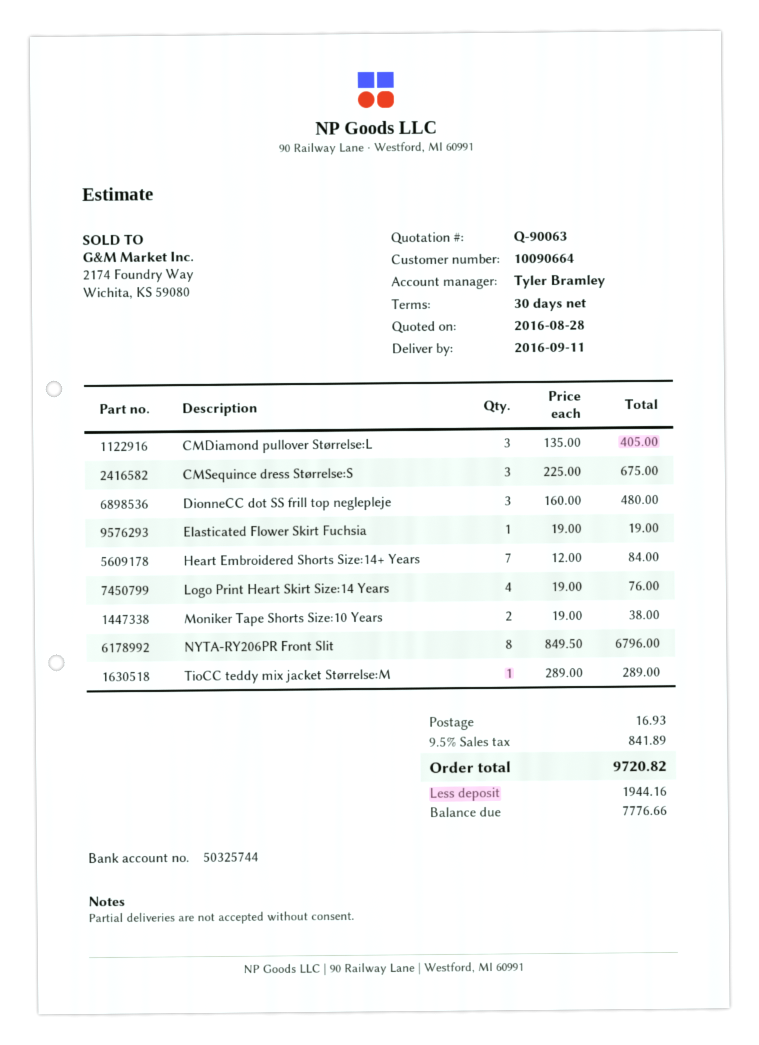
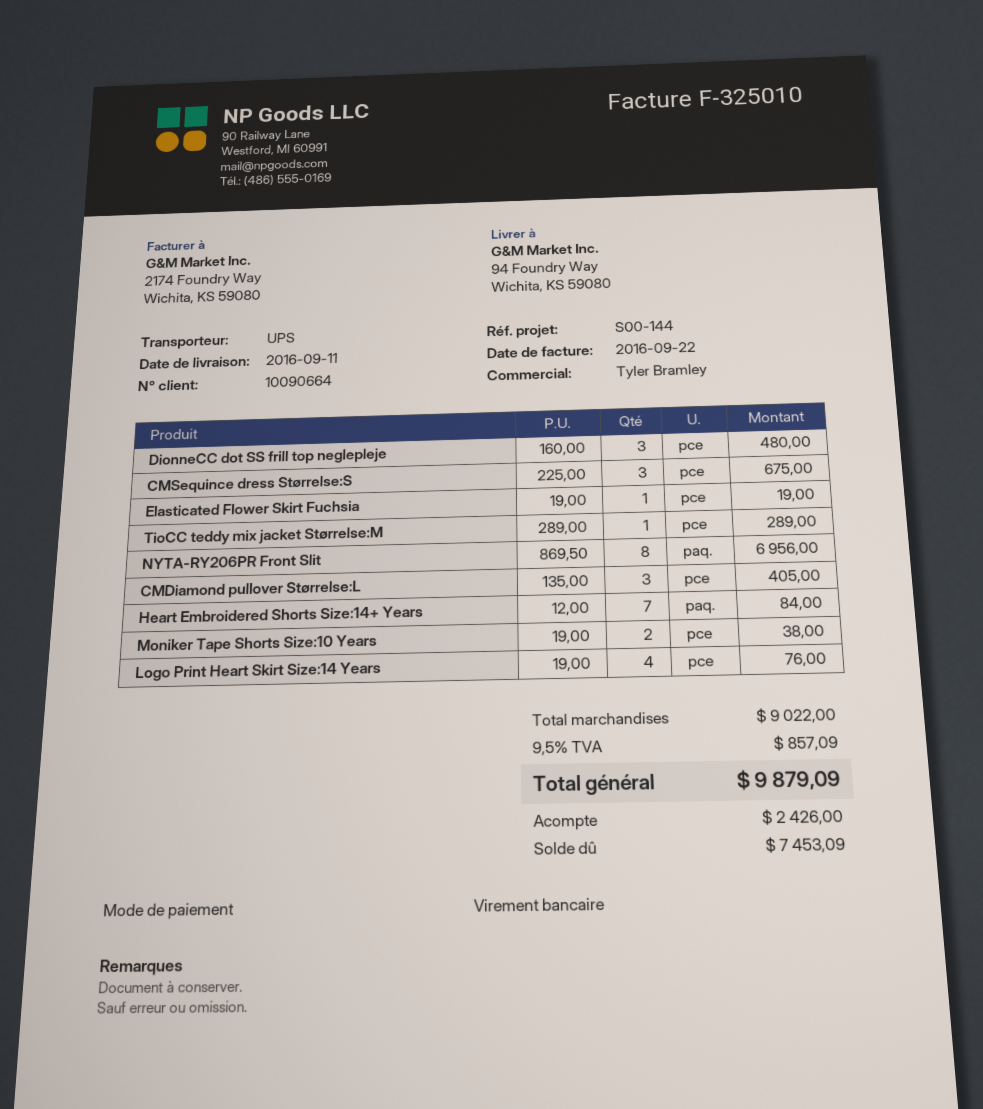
NYTA-RY206PR Front Slit: 8 x 849.50 = 6796.00 -> 8 x 869.50 = 6956.00
shipping: 16.93 -> none
tax: 9.5% = 841.89 -> 9.5% = 857.09
total: 9720.82 -> 9879.09
deposit: 1944.16 -> 2426.00
balance: 7776.66 -> 7453.09

